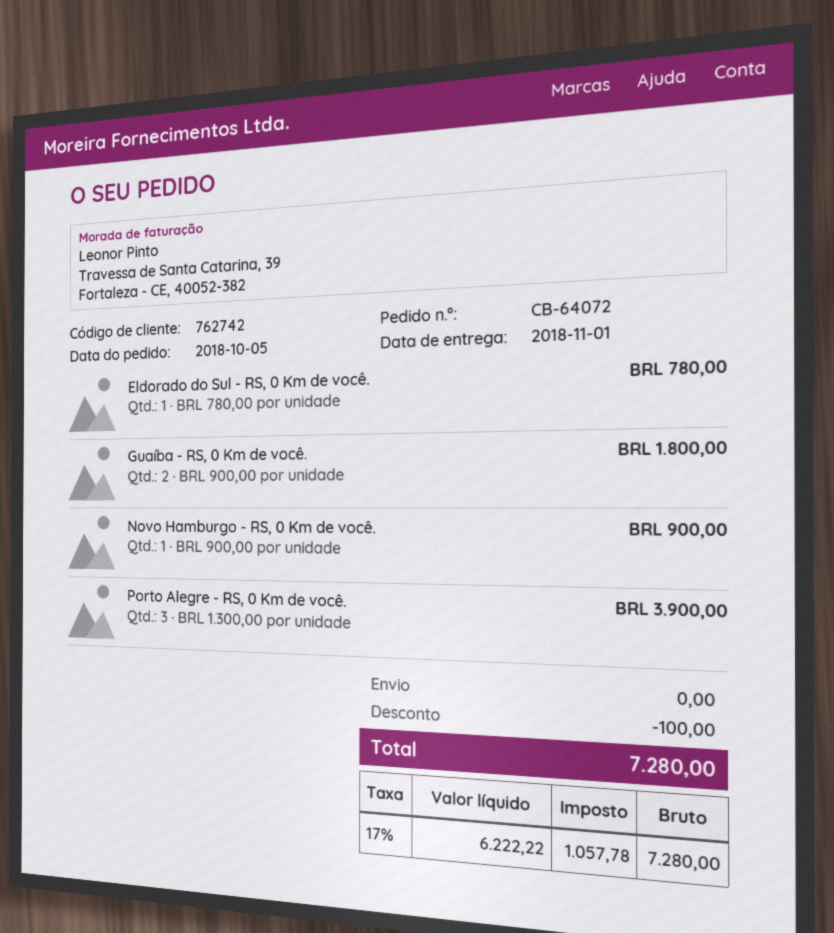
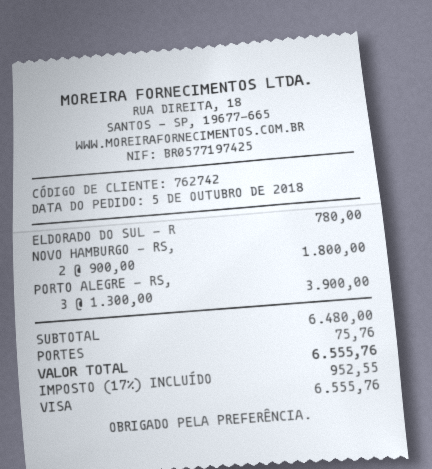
Guaíba - RS, 0 Km de você.: 2 x 900.00 = 1800.00 -> none
Novo Hamburgo - RS, 0 Km de você.: 1 x 900.00 = 900.00 -> 2 x 900.00 = 1800.00
discount: 100.00 -> none
shipping: 0.00 -> 75.76
tax: 17% = 1057.78 -> 17% = 952.55
total: 7280.00 -> 6555.76

